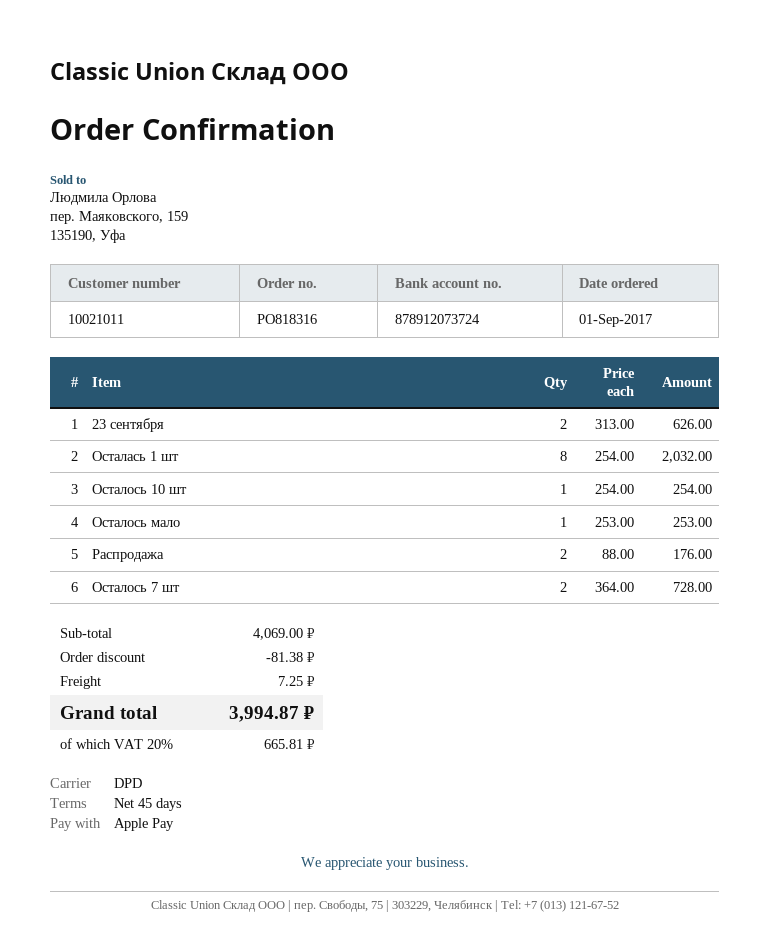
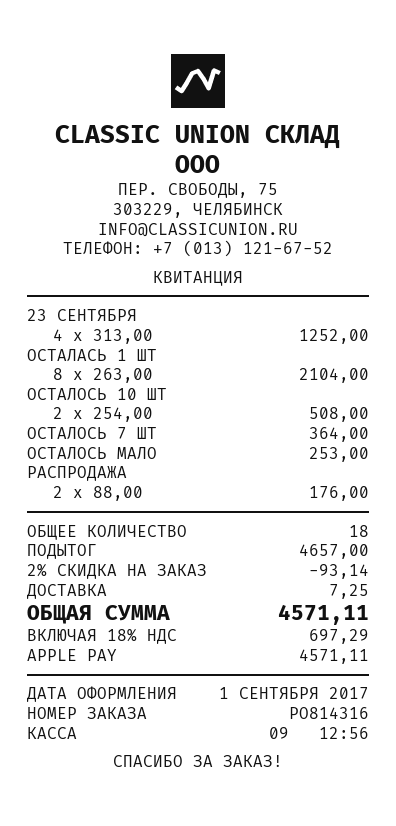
order number: PO818316 -> PO814316
23 сентября: 2 x 313.00 = 626.00 -> 4 x 313.00 = 1252.00
Осталась 1 шт: 8 x 254.00 = 2032.00 -> 8 x 263.00 = 2104.00
Осталось 10 шт: 1 x 254.00 = 254.00 -> 2 x 254.00 = 508.00
Осталось 7 шт: 2 x 364.00 = 728.00 -> 1 x 364.00 = 364.00
subtotal: 4069.00 -> 4657.00
discount: 81.38 -> 93.14
tax: 20% = 665.81 -> 18% = 697.29
total: 3994.87 -> 4571.11

